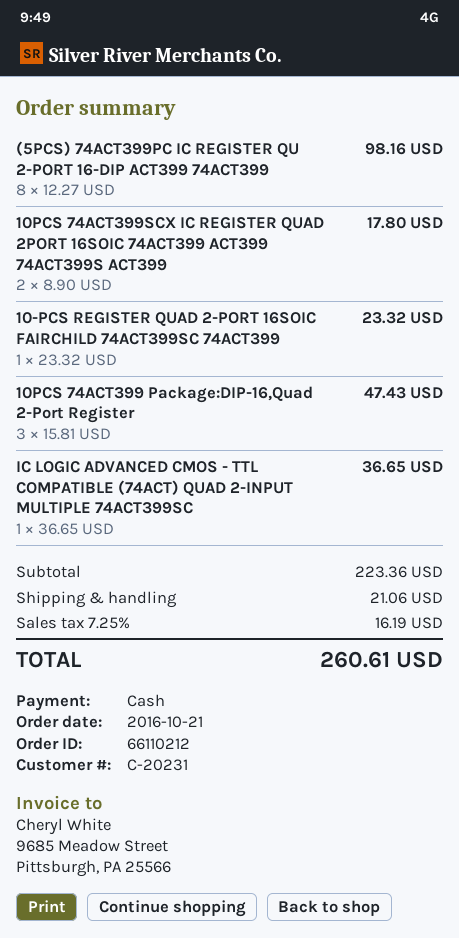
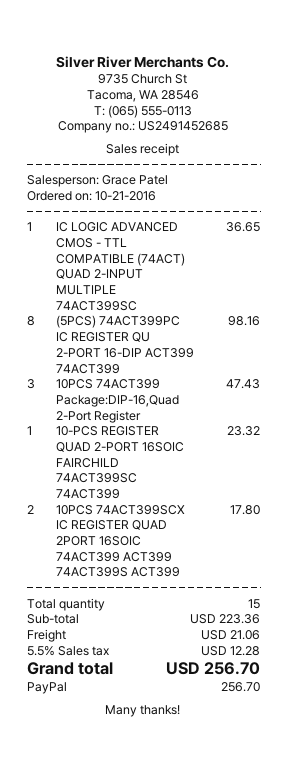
payment method: cash -> PayPal
tax: 7.25% = 16.19 -> 5.5% = 12.28
total: 260.61 -> 256.70

